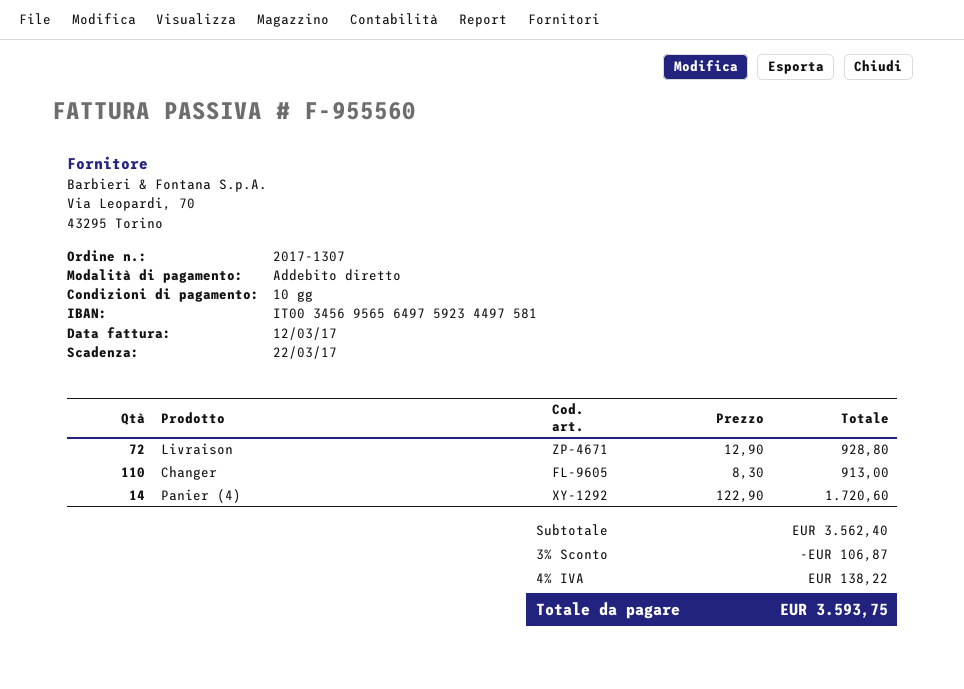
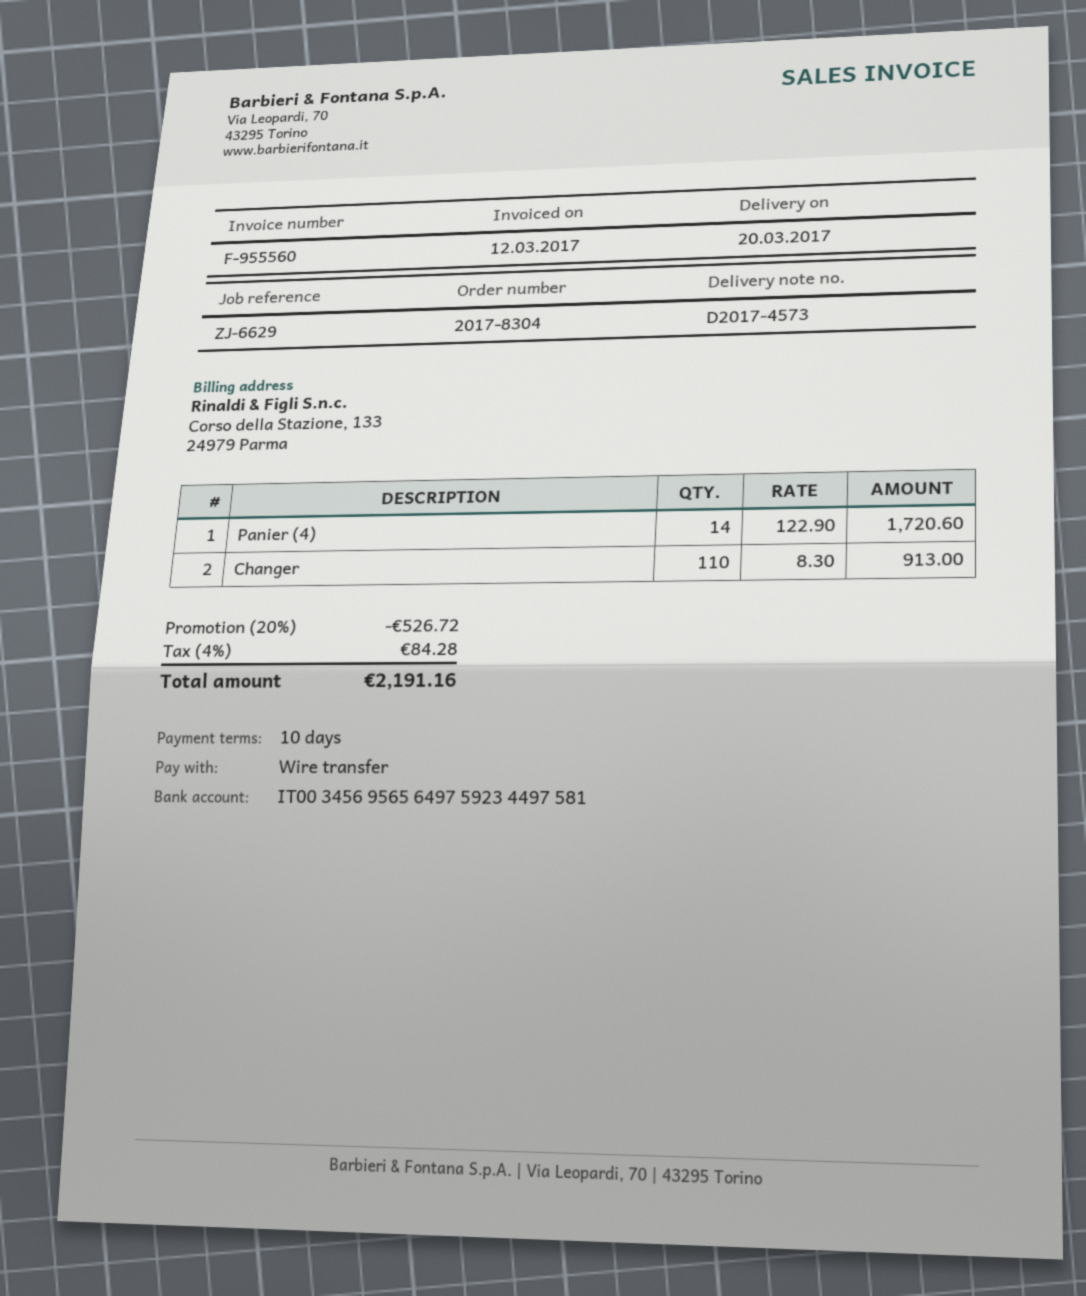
order number: 2017-1307 -> 2017-8304
payment method: direct debit -> bank transfer
Livraison: 72 x 12.90 = 928.80 -> none
discount: 3% = 106.87 -> 20% = 526.72
tax: 4% = 138.22 -> 4% = 84.28
total: 3593.75 -> 2191.16

